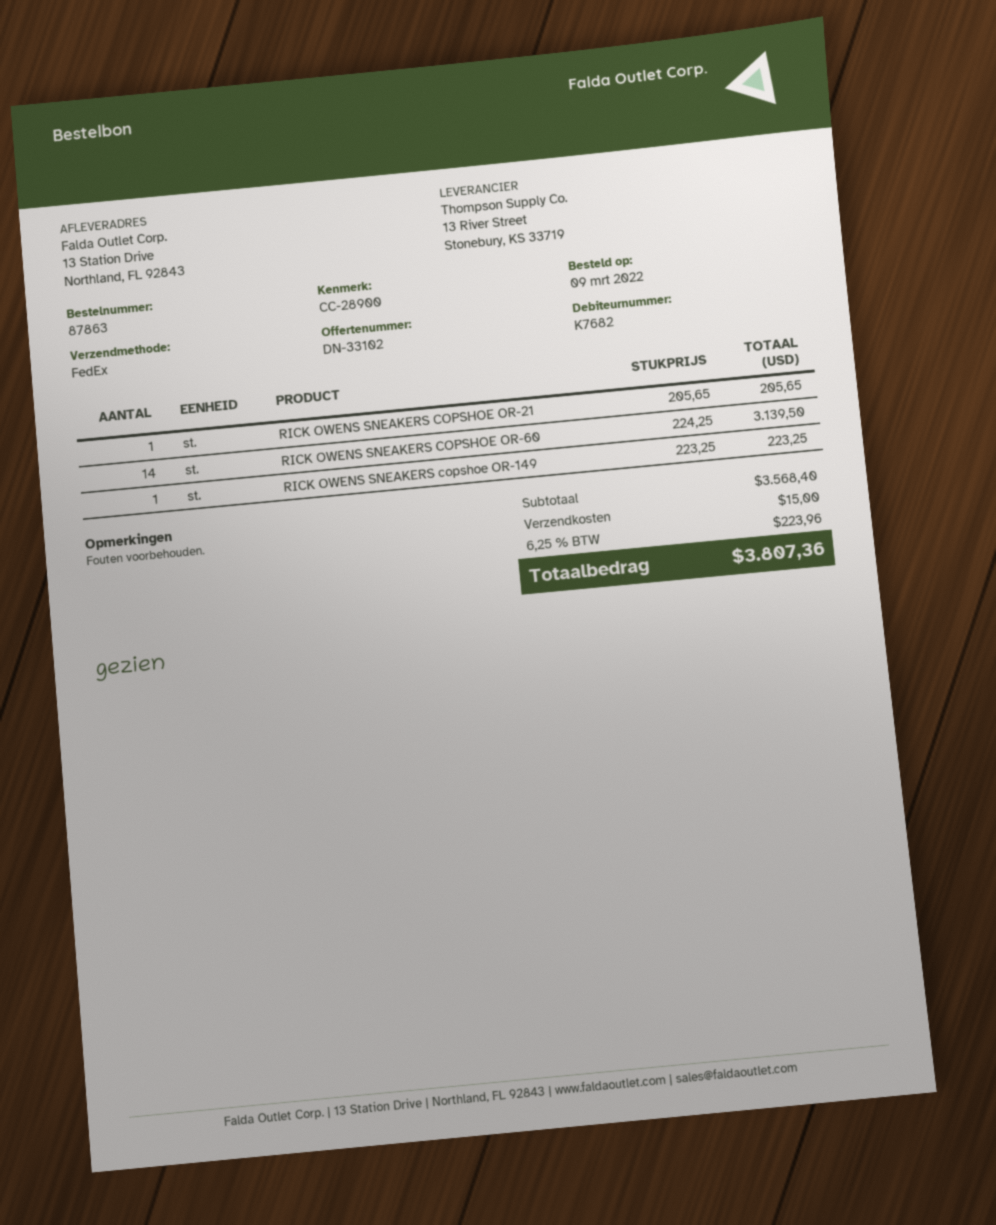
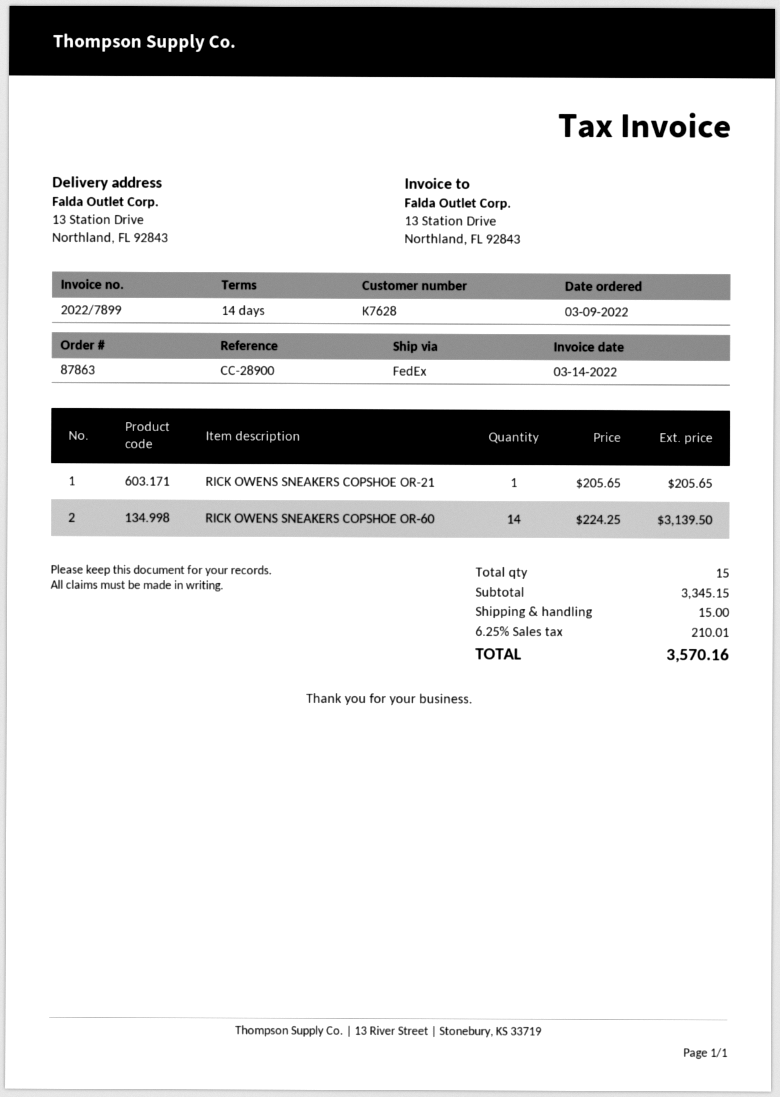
customer number: K7682 -> K7628
RICK OWENS SNEAKERS copshoe OR-149: 1 x 223.25 = 223.25 -> none
subtotal: 3568.40 -> 3345.15
tax: 6.25% = 223.96 -> 6.25% = 210.01
total: 3807.36 -> 3570.16

